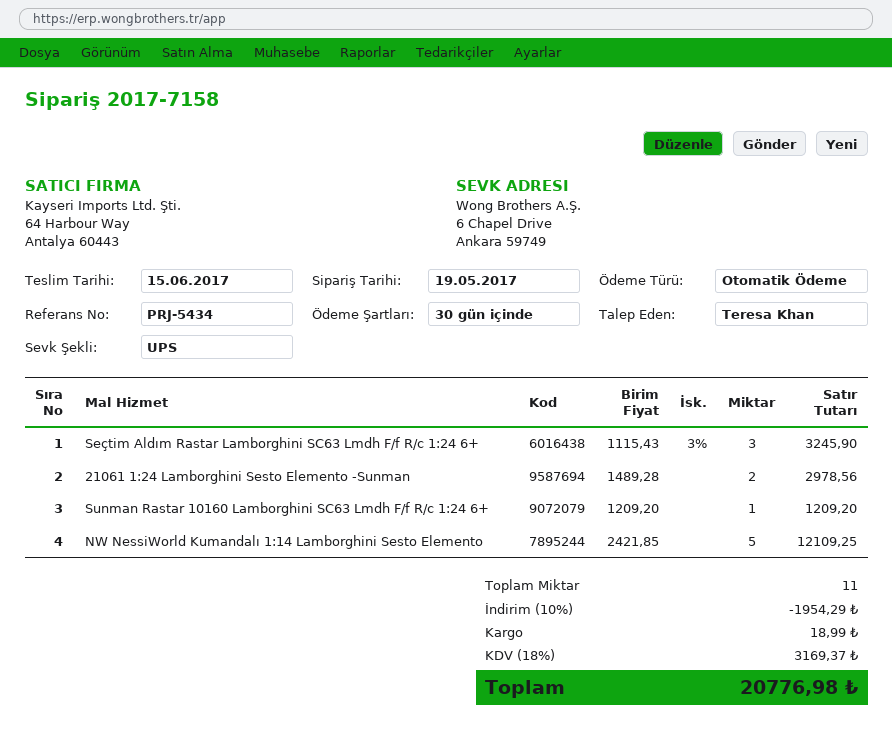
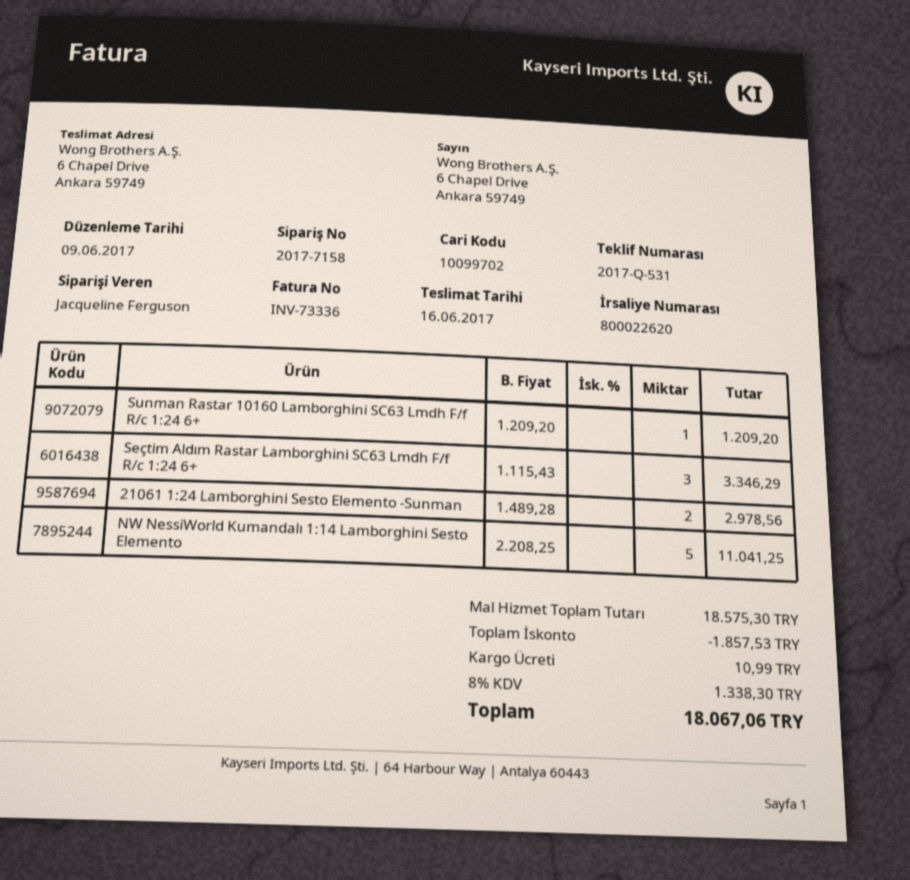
delivery date: 2017-06-15 -> 2017-06-16
ordered by: Teresa Khan -> Jacqueline Ferguson
Seçtim Aldım Rastar Lamborghini SC63 Lmdh F/f R/c 1:24 6+: 3 x 1115.43 - 3% = 3245.90 -> 3 x 1115.43 = 3346.29
NW NessiWorld Kumandalı 1:14 Lamborghini Sesto Elemento: 5 x 2421.85 = 12109.25 -> 5 x 2208.25 = 11041.25
discount: 1954.29 -> 1857.53
shipping: 18.99 -> 10.99
tax: 18% = 3169.37 -> 8% = 1338.30
total: 20776.98 -> 18067.06

